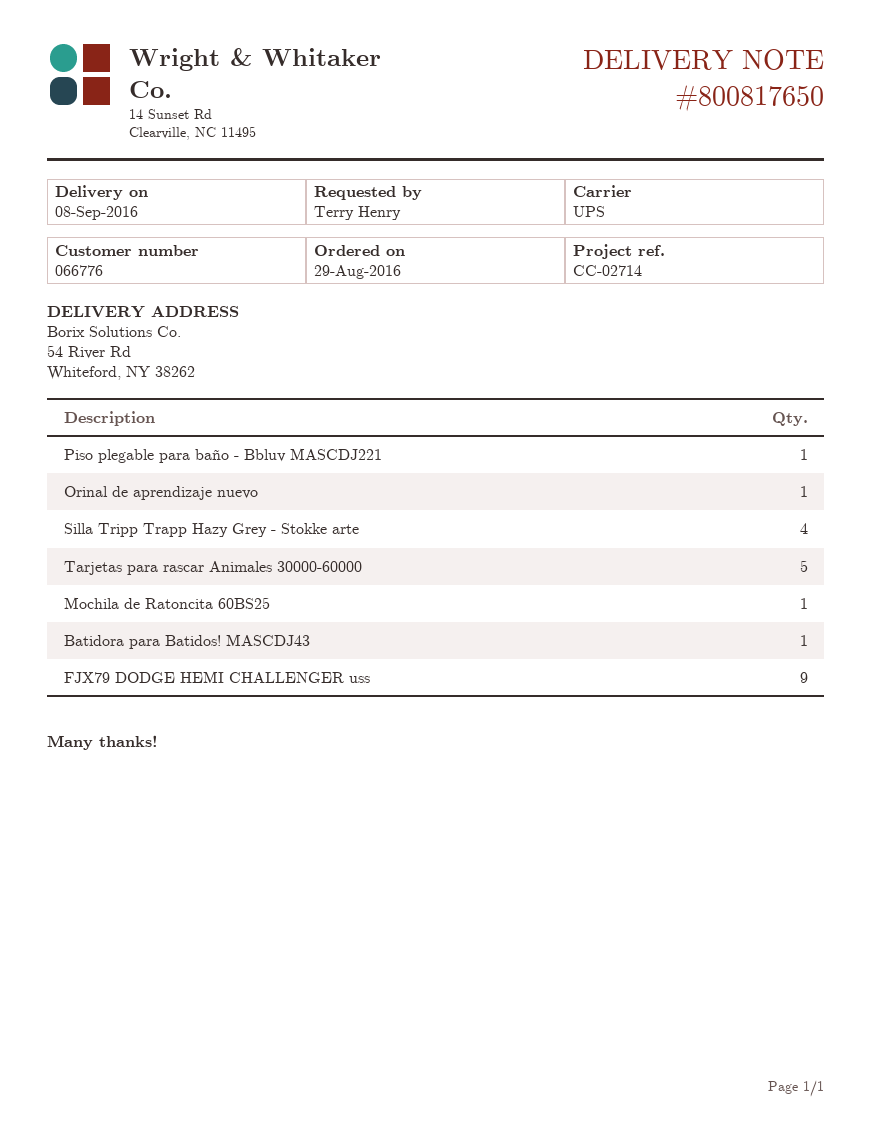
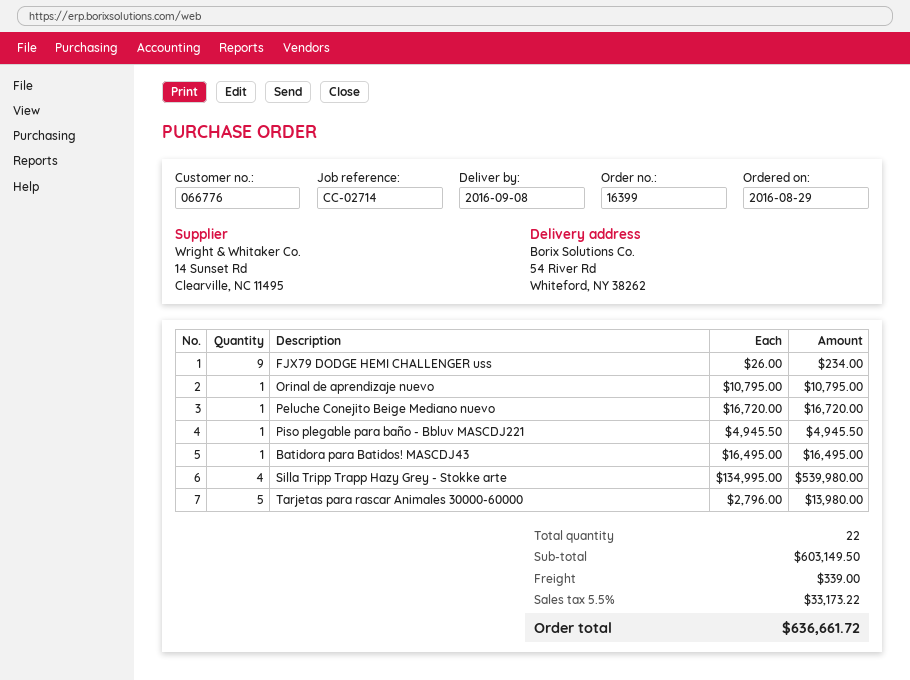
Mochila de Ratoncita 60BS25: 1 -> none
Peluche Conejito Beige Mediano nuevo: none -> 1

